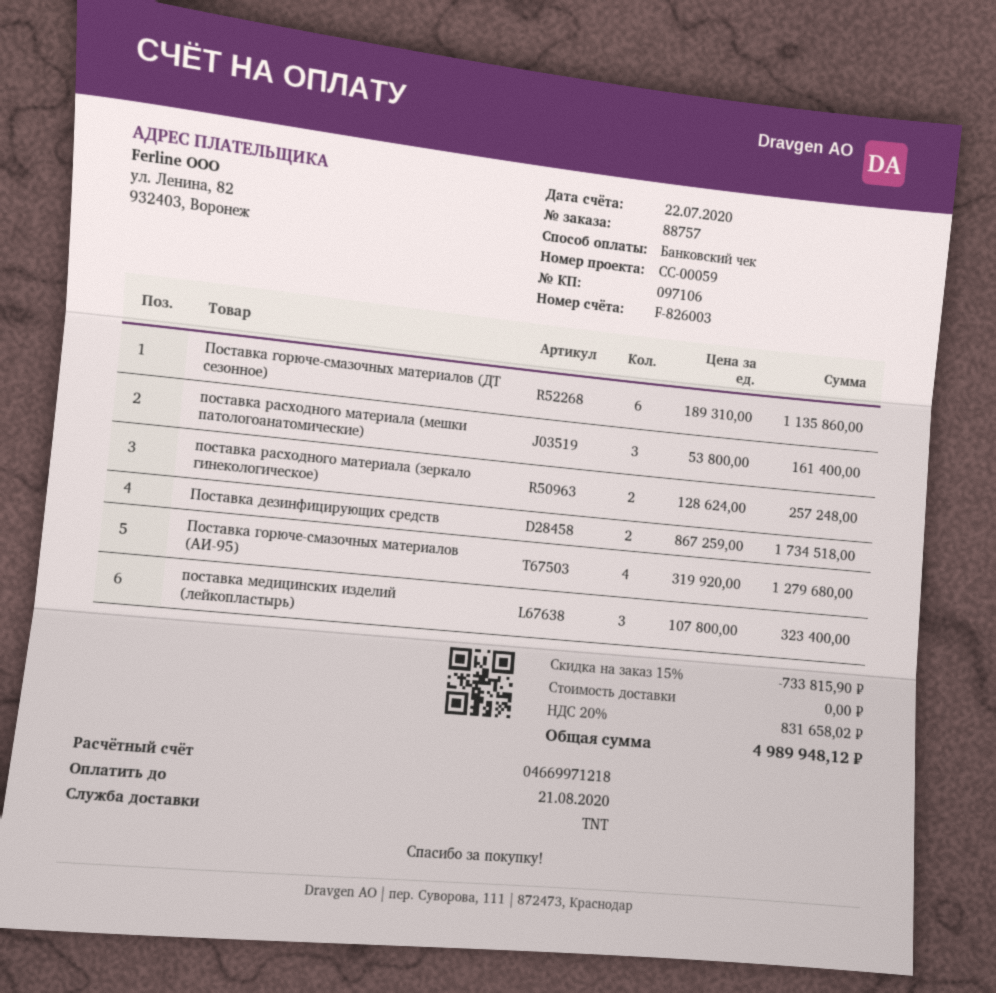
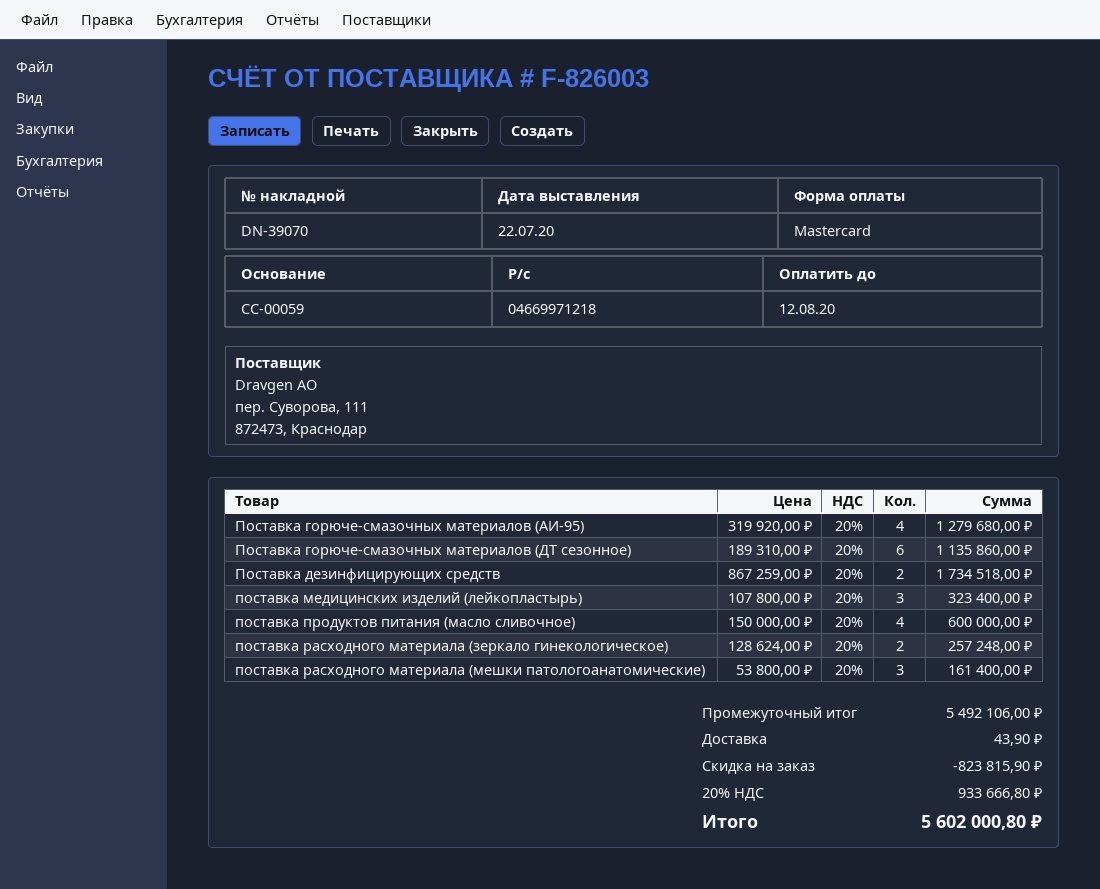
due date: 2020-08-21 -> 2020-08-12
payment method: cheque -> Mastercard
поставка продуктов питания (масло сливочное): none -> 4 x 150000.00 = 600000.00
discount: 733815.90 -> 823815.90
shipping: 0.00 -> 43.90
tax: 20% = 831658.02 -> 20% = 933666.80
total: 4989948.12 -> 5602000.80

